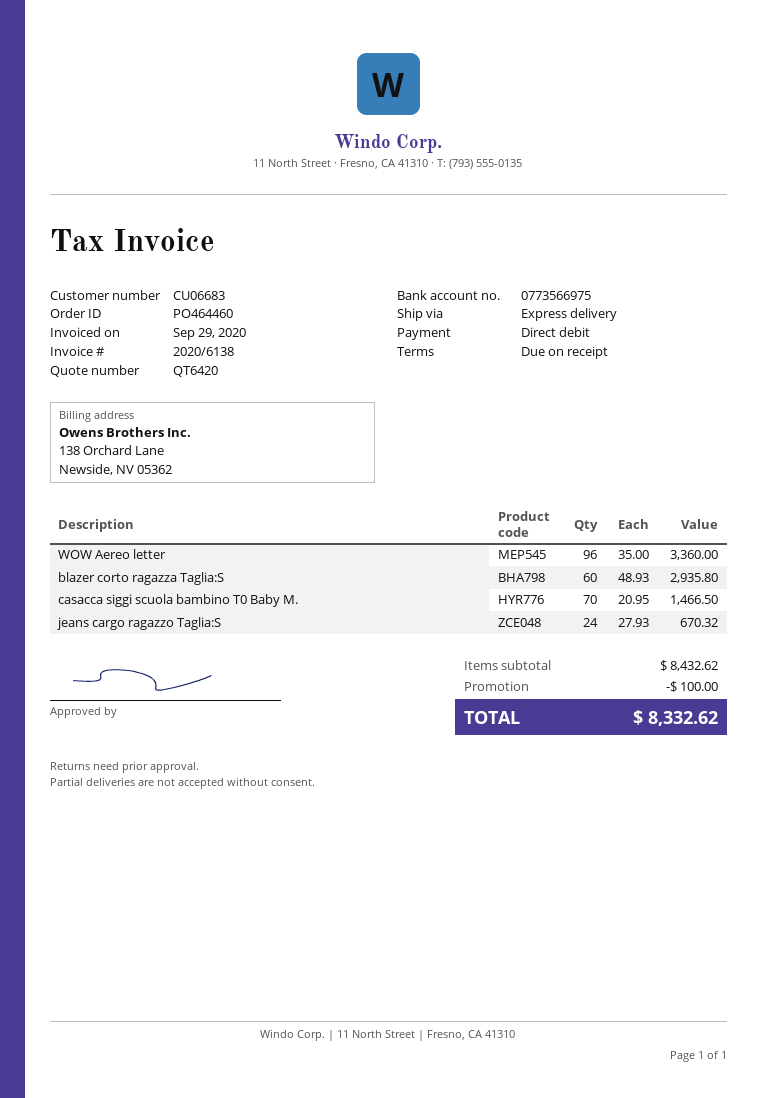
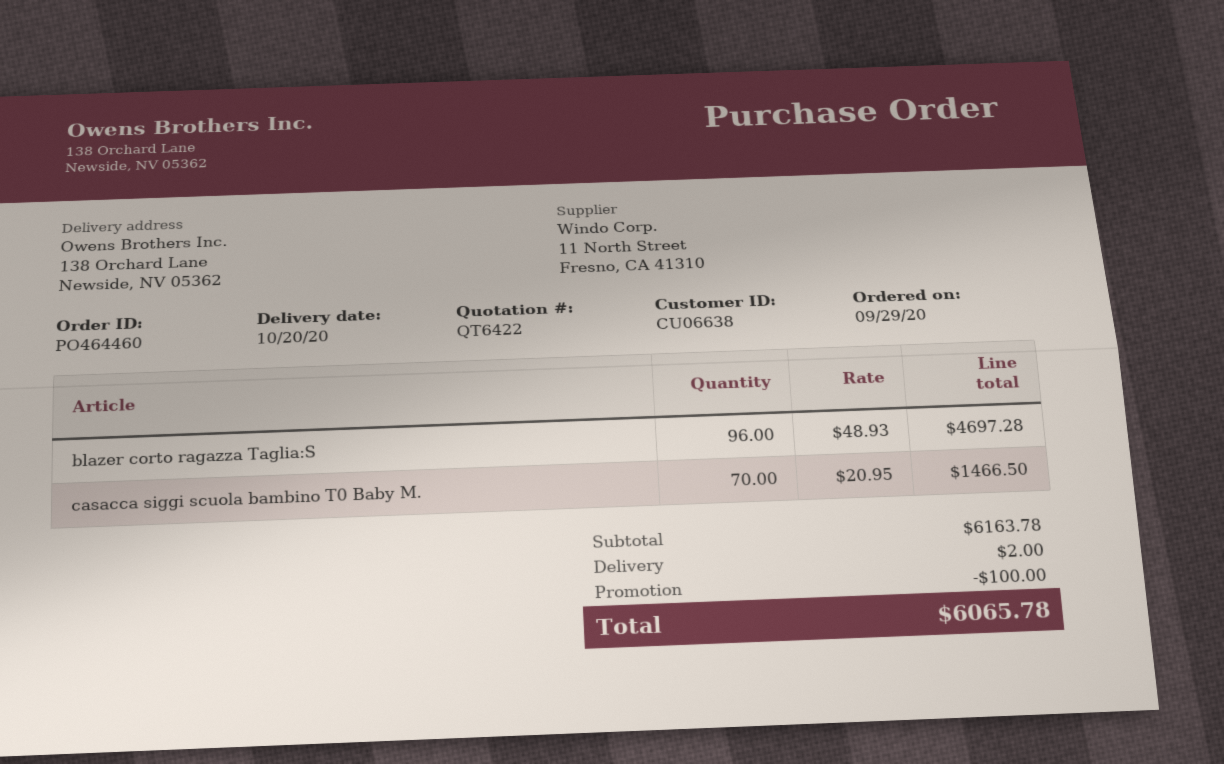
quote number: QT6420 -> QT6422
customer number: CU06683 -> CU06638
WOW Aereo letter: 96 x 35.00 = 3360.00 -> none
blazer corto ragazza Taglia:S: 60 x 48.93 = 2935.80 -> 96 x 48.93 = 4697.28
jeans cargo ragazzo Taglia:S: 24 x 27.93 = 670.32 -> none
subtotal: 8432.62 -> 6163.78
shipping: none -> 2.00
total: 8332.62 -> 6065.78

